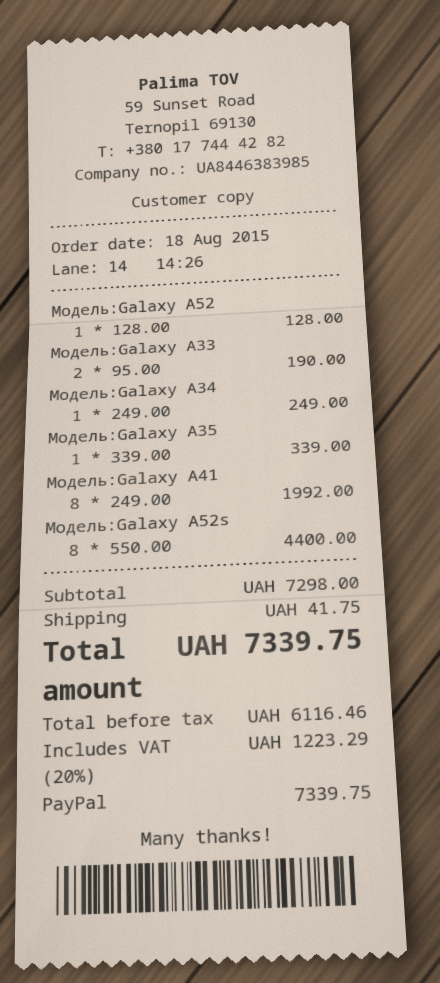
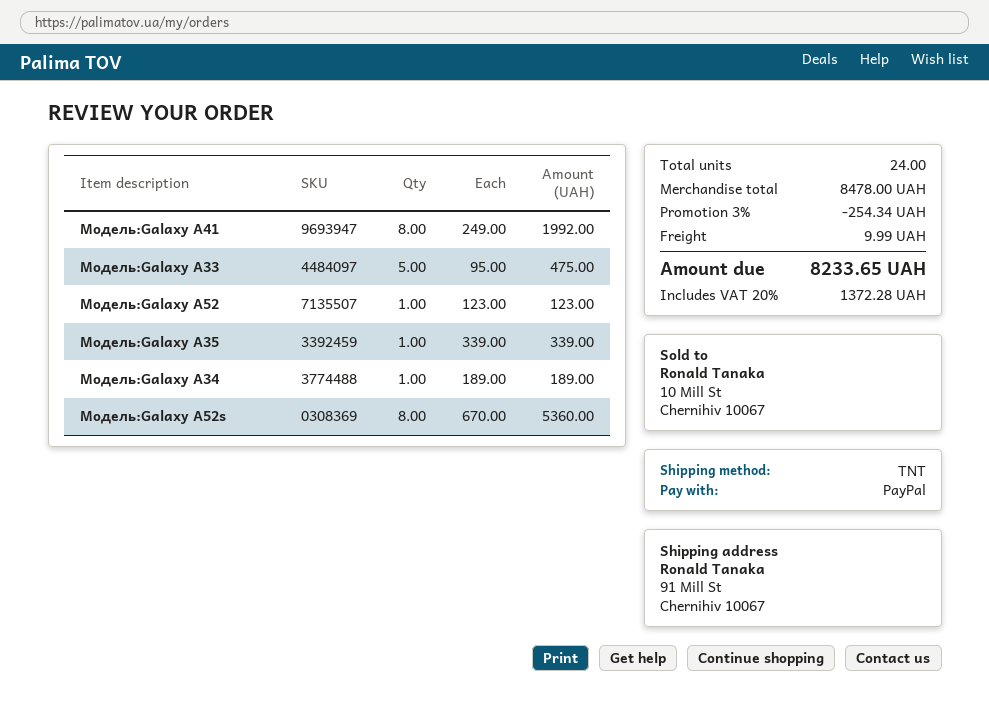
Модель:Galaxy A52: 1 x 128.00 = 128.00 -> 1 x 123.00 = 123.00
Модель:Galaxy A33: 2 x 95.00 = 190.00 -> 5 x 95.00 = 475.00
Модель:Galaxy A34: 1 x 249.00 = 249.00 -> 1 x 189.00 = 189.00
Модель:Galaxy A52s: 8 x 550.00 = 4400.00 -> 8 x 670.00 = 5360.00
subtotal: 7298.00 -> 8478.00
discount: none -> 3% = 254.34
shipping: 41.75 -> 9.99
tax: 20% = 1223.29 -> 20% = 1372.28
total: 7339.75 -> 8233.65

